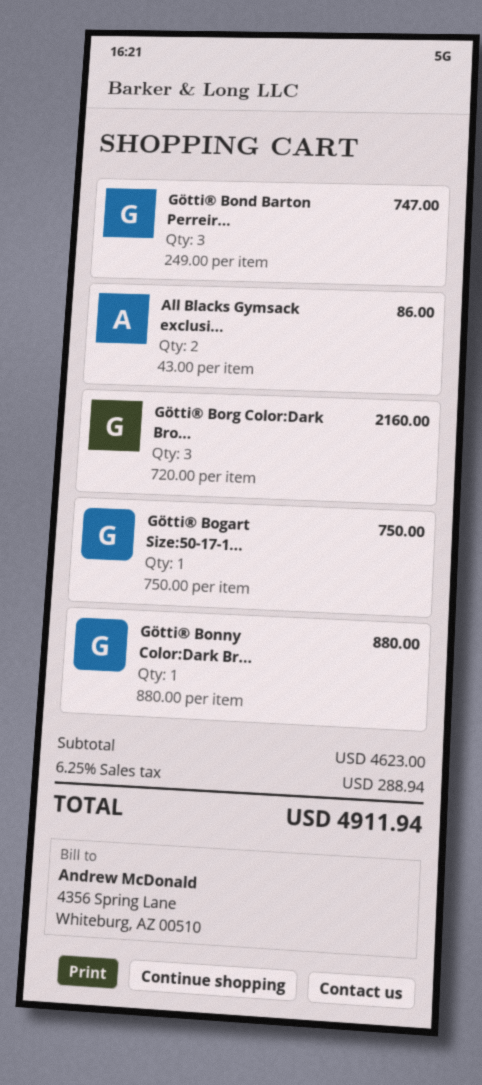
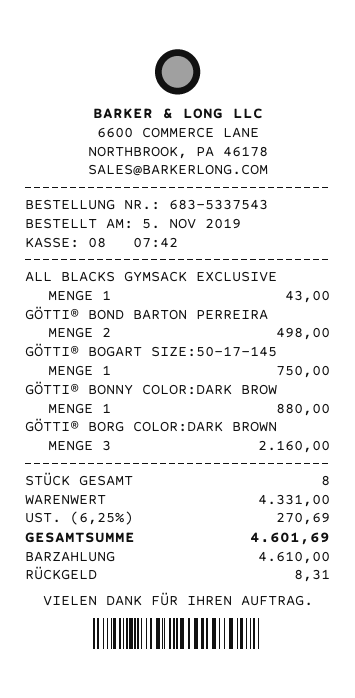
Götti® Bond Barton Perreir...: 3 for 747.00 -> 2 for 498.00
All Blacks Gymsack exclusi...: 2 for 86.00 -> 1 for 43.00
subtotal: 4623.00 -> 4331.00
tax: 6.25% = 288.94 -> 6.25% = 270.69
total: 4911.94 -> 4601.69

